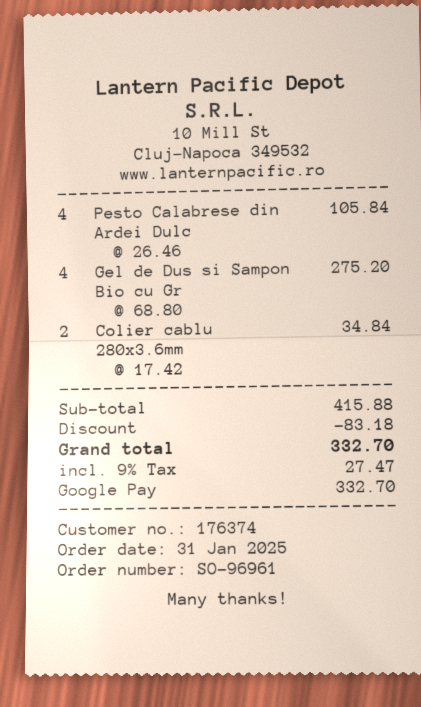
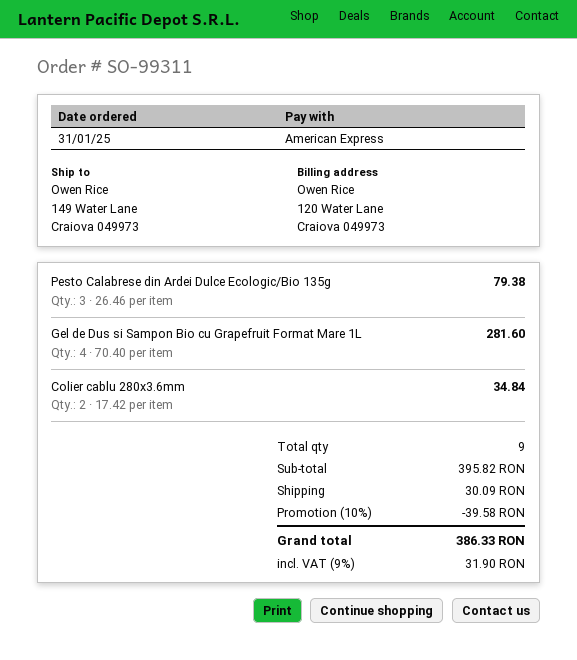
order number: SO-96961 -> SO-99311
payment method: Google Pay -> American Express
Pesto Calabrese din Ardei Dulc: 4 x 26.46 = 105.84 -> 3 x 26.46 = 79.38
Gel de Dus si Sampon Bio cu Gr: 4 x 68.80 = 275.20 -> 4 x 70.40 = 281.60
subtotal: 415.88 -> 395.82
discount: 83.18 -> 39.58
shipping: none -> 30.09
tax: 9% = 27.47 -> 9% = 31.90
total: 332.70 -> 386.33

